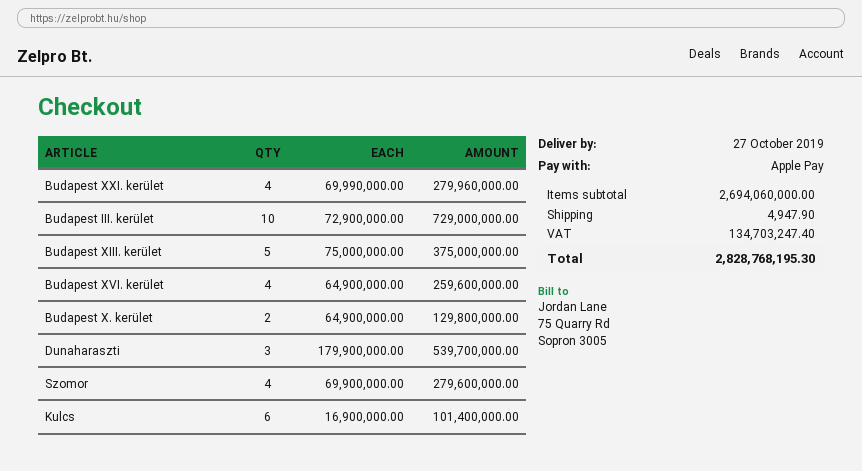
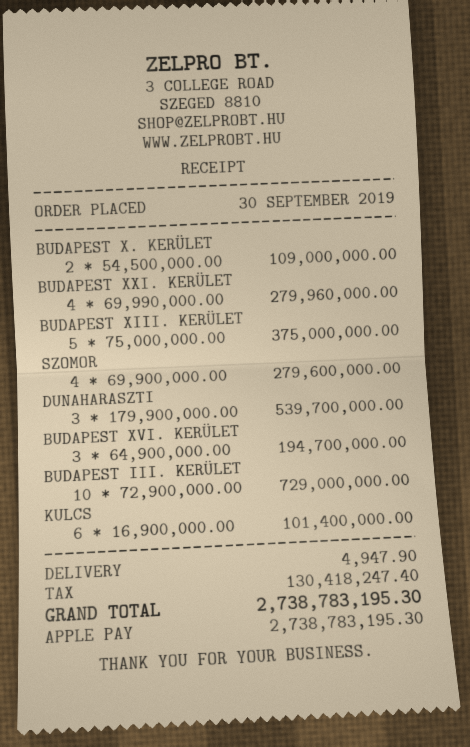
Budapest XVI. kerület: 4 x 64900000.00 = 259600000.00 -> 3 x 64900000.00 = 194700000.00
Budapest X. kerület: 2 x 64900000.00 = 129800000.00 -> 2 x 54500000.00 = 109000000.00
tax: 134703247.40 -> 130418247.40
total: 2828768195.30 -> 2738783195.30

